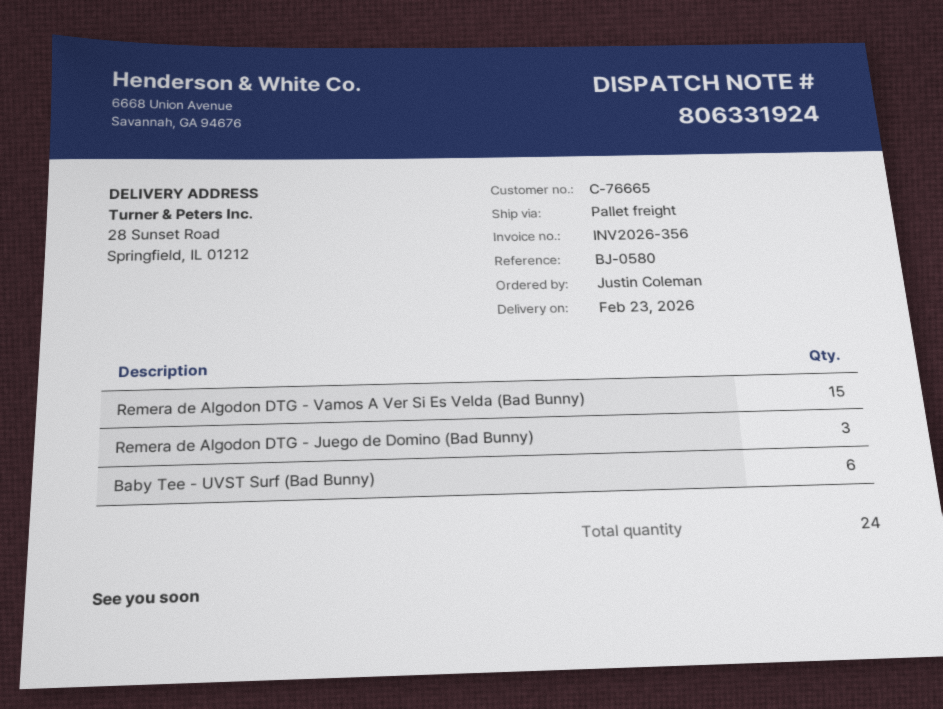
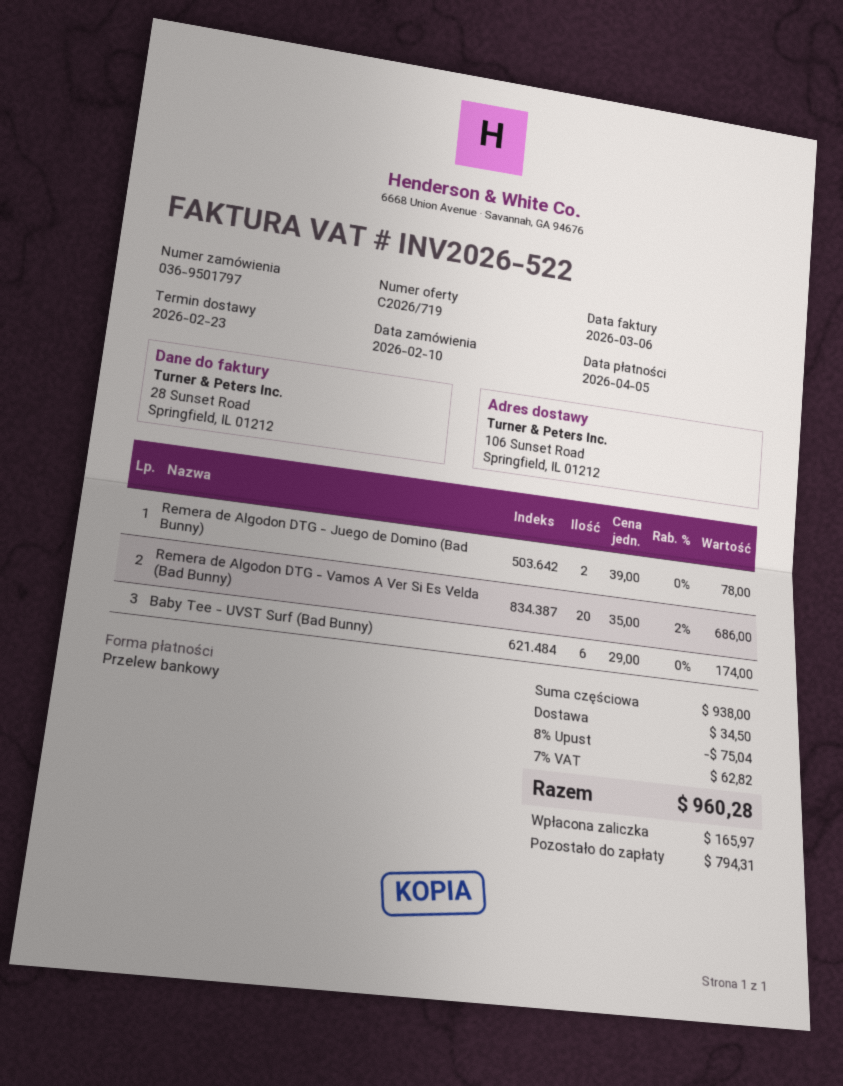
invoice number: INV2026-356 -> INV2026-522
ship to: 28 Sunset Road, Springfield, IL 01212 -> 106 Sunset Road, Springfield, IL 01212
Remera de Algodon DTG - Vamos A Ver Si Es Velda (Bad Bunny): 15 -> 20
Remera de Algodon DTG - Juego de Domino (Bad Bunny): 3 -> 2

